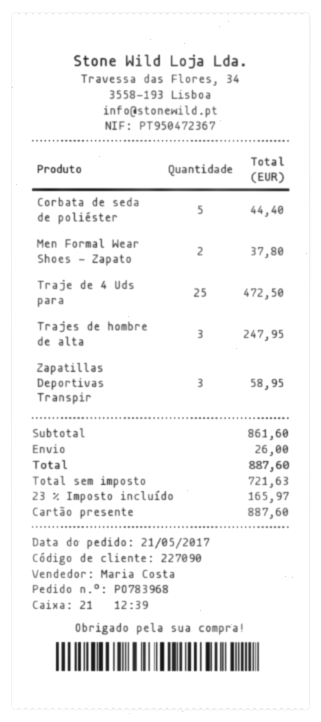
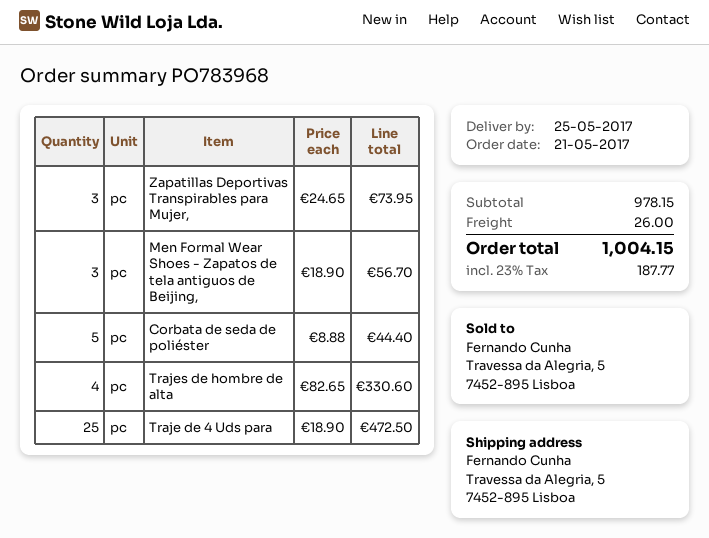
Men Formal Wear Shoes - Zapato: 2 for 37.80 -> 3 for 56.70
Trajes de hombre de alta: 3 for 247.95 -> 4 for 330.60
Zapatillas Deportivas Transpir: 3 for 58.95 -> 3 for 73.95
subtotal: 861.60 -> 978.15
tax: 23% = 165.97 -> 23% = 187.77
total: 887.60 -> 1004.15

